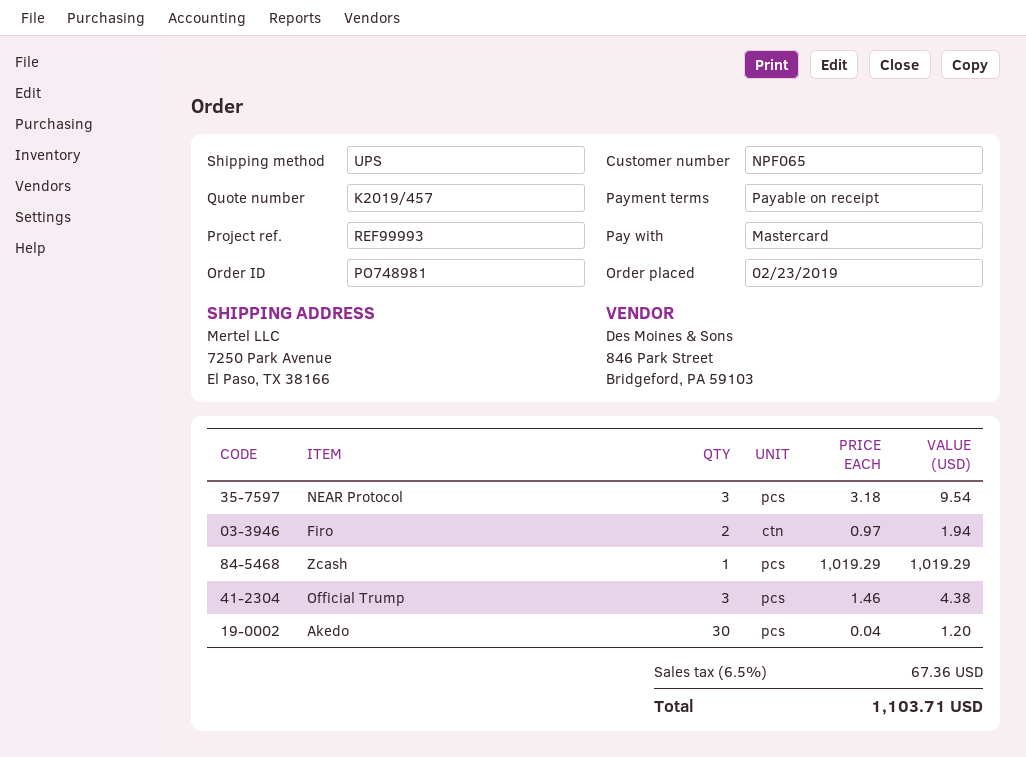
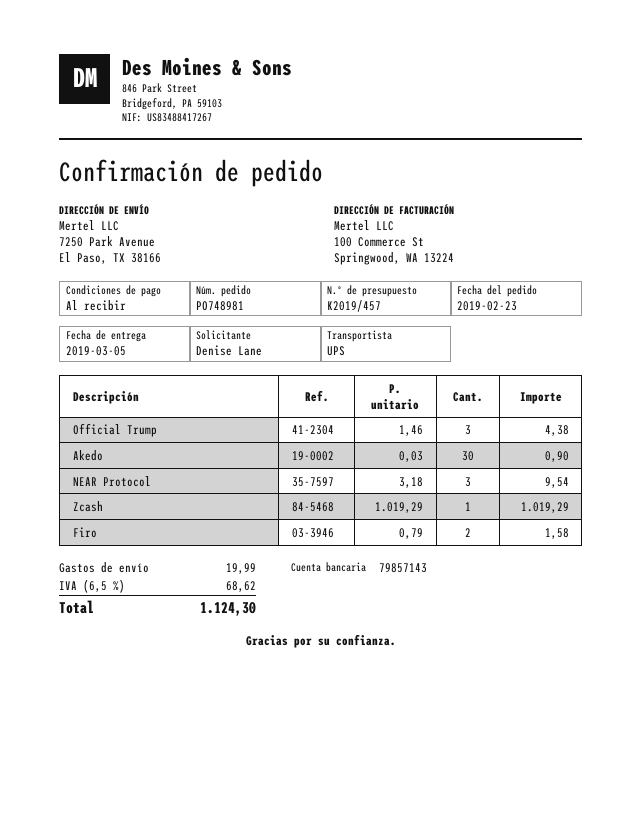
Firo: 2 x 0.97 = 1.94 -> 2 x 0.79 = 1.58
Akedo: 30 x 0.04 = 1.20 -> 30 x 0.03 = 0.90
shipping: none -> 19.99
tax: 6.5% = 67.36 -> 6.5% = 68.62
total: 1103.71 -> 1124.30

